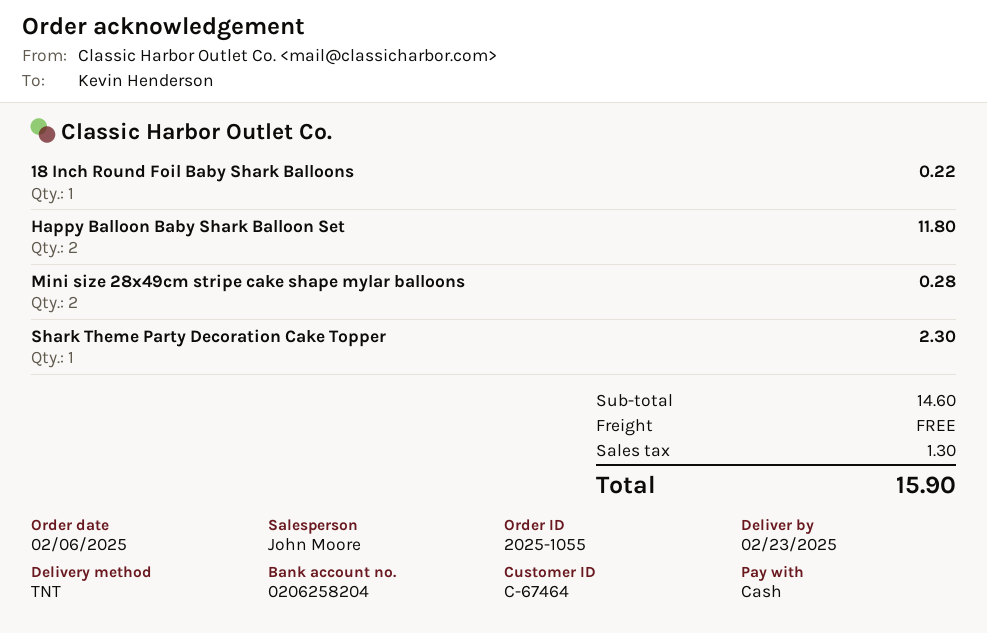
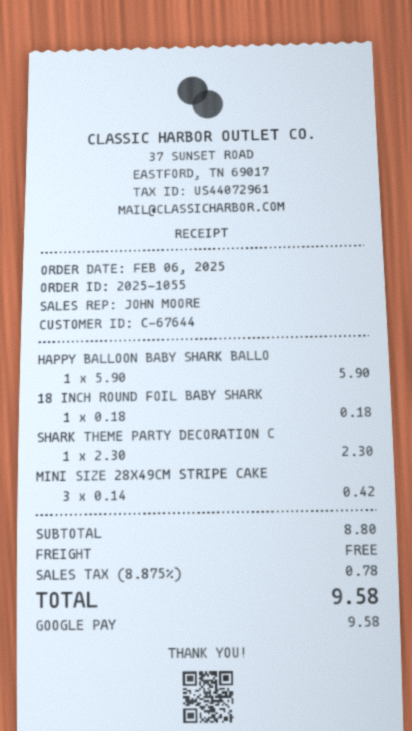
customer number: C-67464 -> C-67644
payment method: cash -> Google Pay
18 Inch Round Foil Baby Shark Balloons: 1 for 0.22 -> 1 for 0.18
Happy Balloon Baby Shark Balloon Set: 2 for 11.80 -> 1 for 5.90
Mini size 28x49cm stripe cake shape mylar balloons: 2 for 0.28 -> 3 for 0.42
subtotal: 14.60 -> 8.80
tax: 1.30 -> 0.78
total: 15.90 -> 9.58

